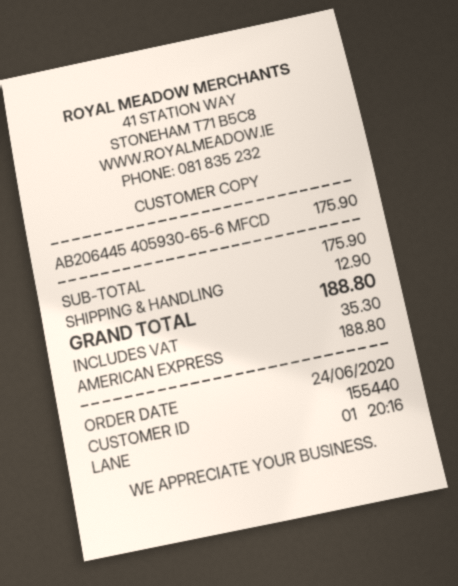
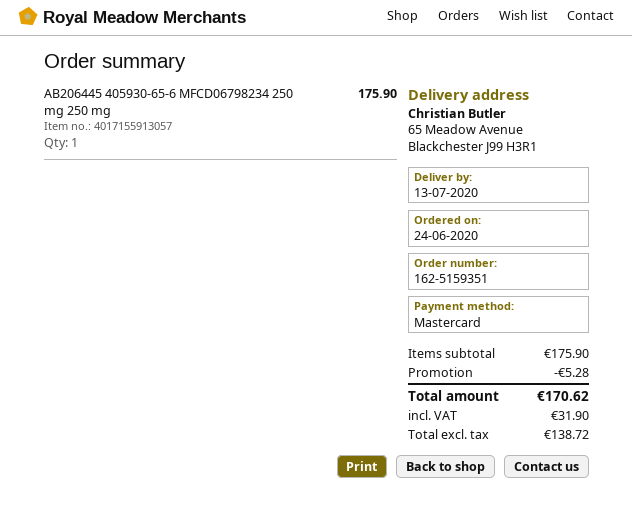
payment method: American Express -> Mastercard
discount: none -> 5.28
shipping: 12.90 -> none
tax: 35.30 -> 31.90
total: 188.80 -> 170.62

